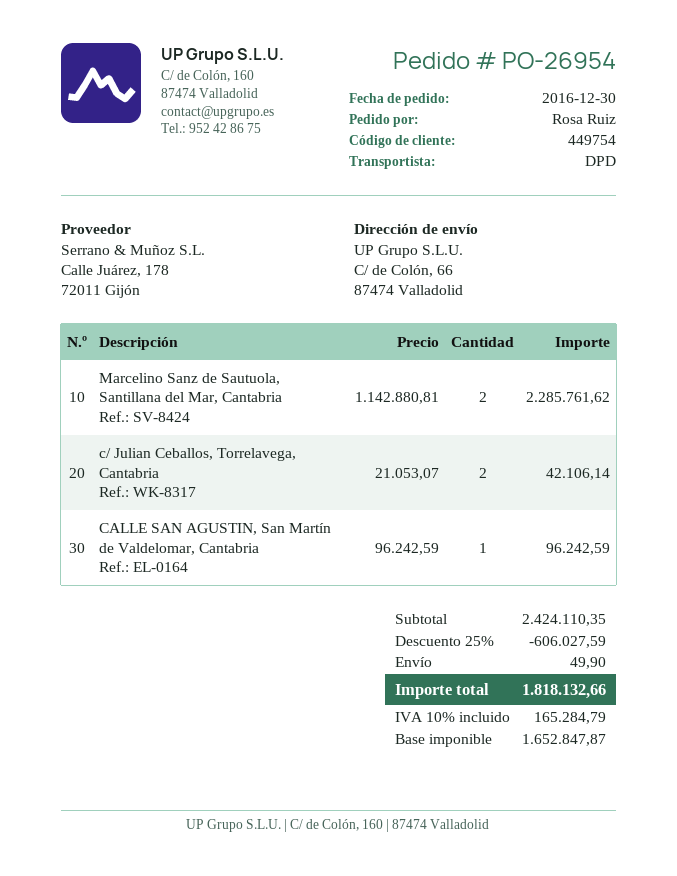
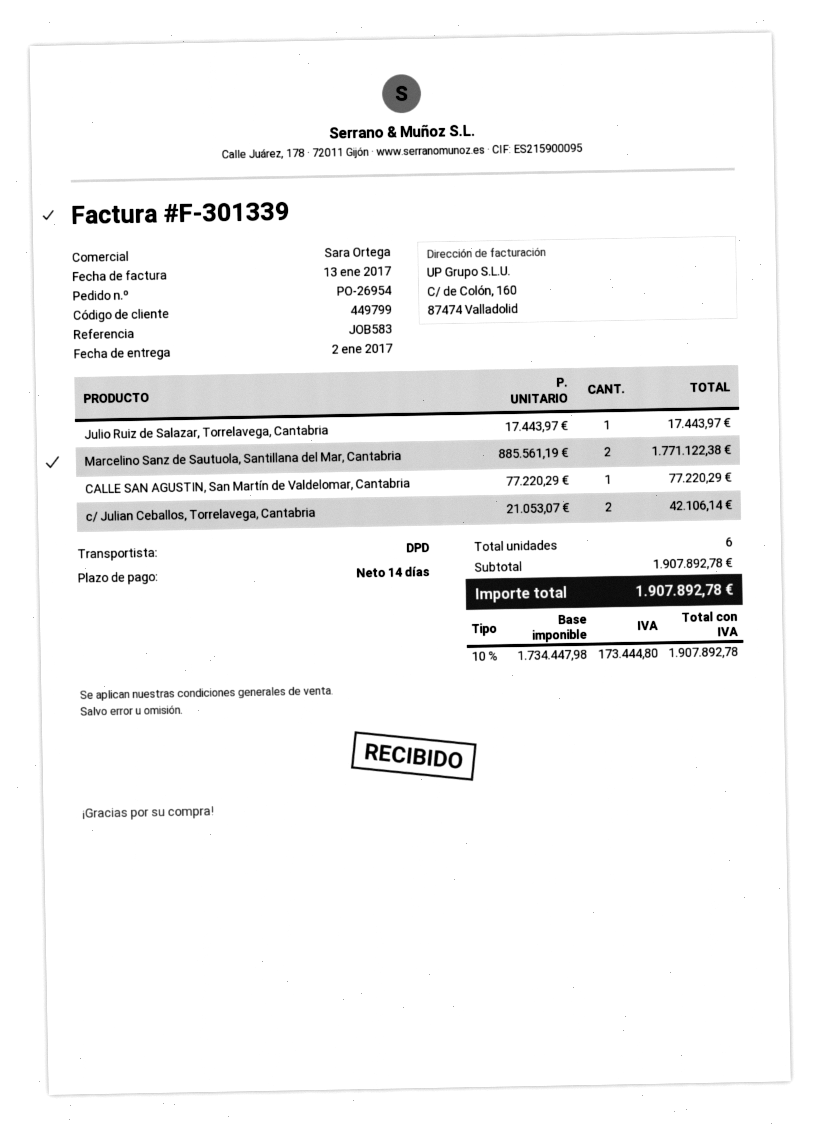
customer number: 449754 -> 449799
Marcelino Sanz de Sautuola, Santillana del Mar, Cantabria: 2 x 1142880.81 = 2285761.62 -> 2 x 885561.19 = 1771122.38
CALLE SAN AGUSTIN, San Martín de Valdelomar, Cantabria: 1 x 96242.59 = 96242.59 -> 1 x 77220.29 = 77220.29
Julio Ruiz de Salazar, Torrelavega, Cantabria: none -> 1 x 17443.97 = 17443.97
subtotal: 2424110.35 -> 1907892.78
discount: 25% = 606027.59 -> none
shipping: 49.90 -> none
net: 1652847.87 -> 1734447.98
tax: 10% = 165284.79 -> 10% = 173444.80
total: 1818132.66 -> 1907892.78

